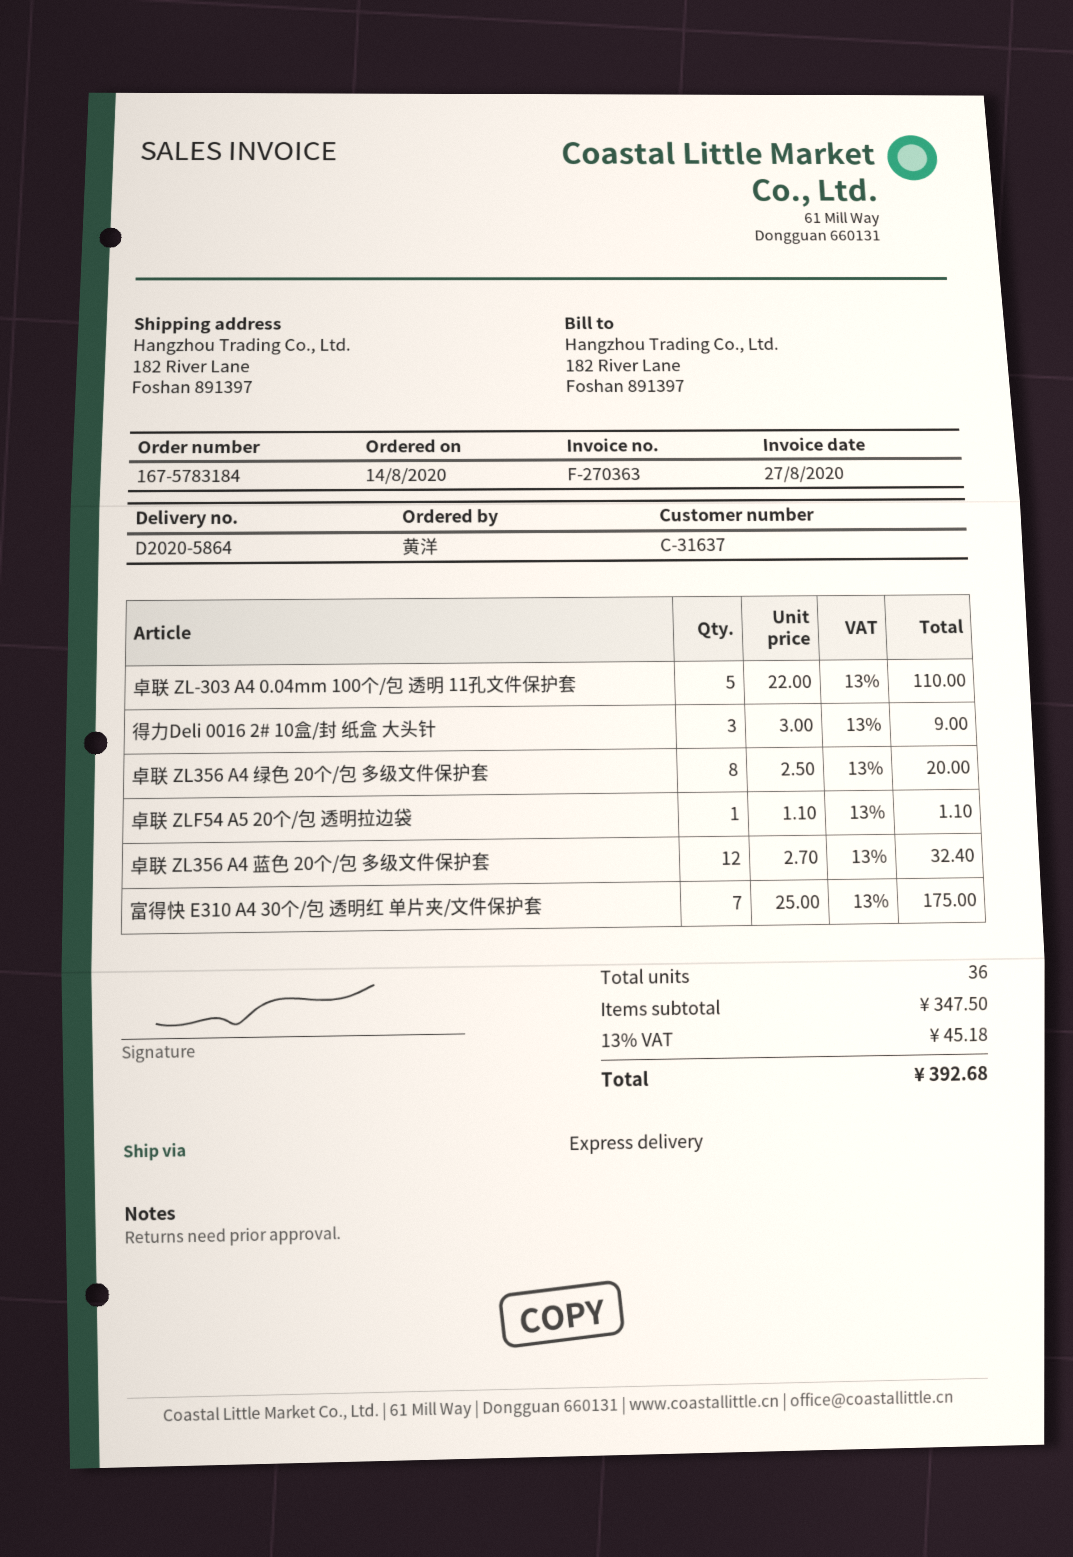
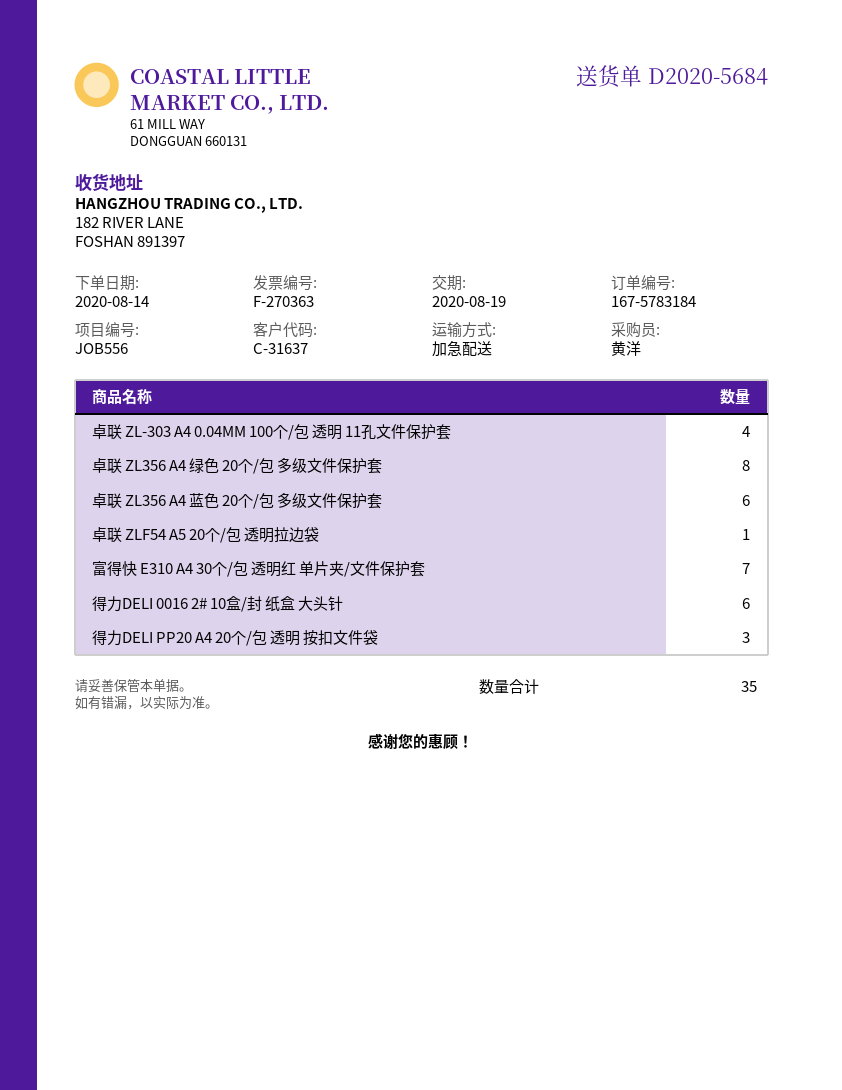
delivery note number: D2020-5864 -> D2020-5684
卓联 ZL-303 A4 0.04mm 100个/包 透明 11孔文件保护套: 5 -> 4
得力Deli 0016 2# 10盒/封 纸盒 大头针: 3 -> 6
卓联 ZL356 A4 蓝色 20个/包 多级文件保护套: 12 -> 6
得力DELI PP20 A4 20个/包 透明 按扣文件袋: none -> 3
total quantity: 36 -> 35

